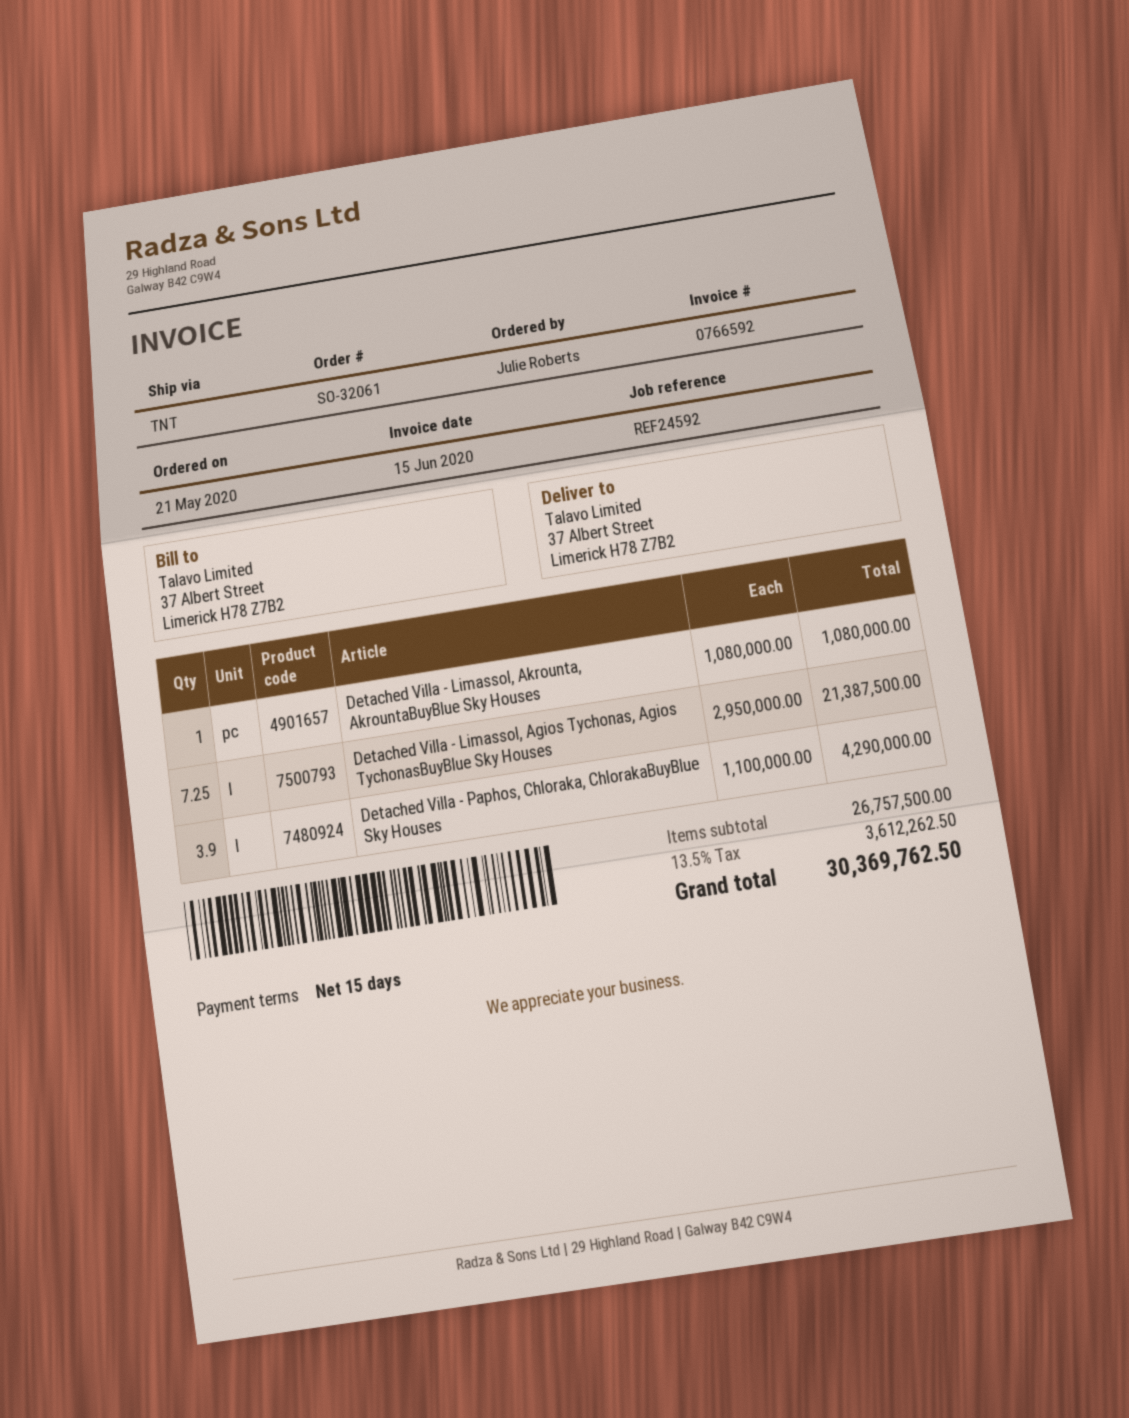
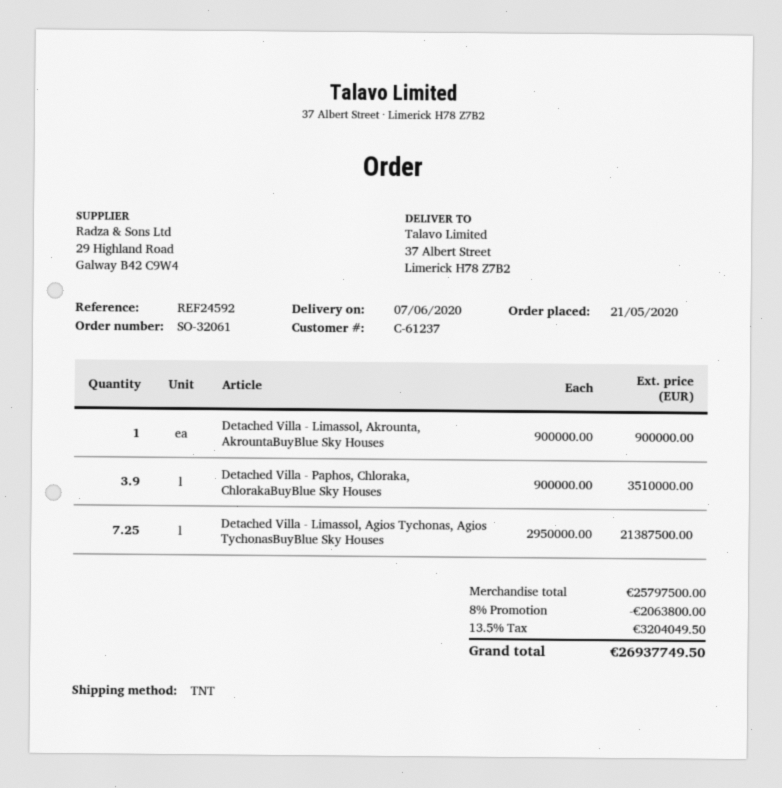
Detached Villa - Limassol, Akrounta, AkrountaBuyBlue Sky Houses: 1 x 1080000.00 = 1080000.00 -> 1 x 900000.00 = 900000.00
Detached Villa - Paphos, Chloraka, ChlorakaBuyBlue Sky Houses: 3.9 x 1100000.00 = 4290000.00 -> 3.9 x 900000.00 = 3510000.00
subtotal: 26757500.00 -> 25797500.00
discount: none -> 8% = 2063800.00
tax: 13.5% = 3612262.50 -> 13.5% = 3204049.50
total: 30369762.50 -> 26937749.50

